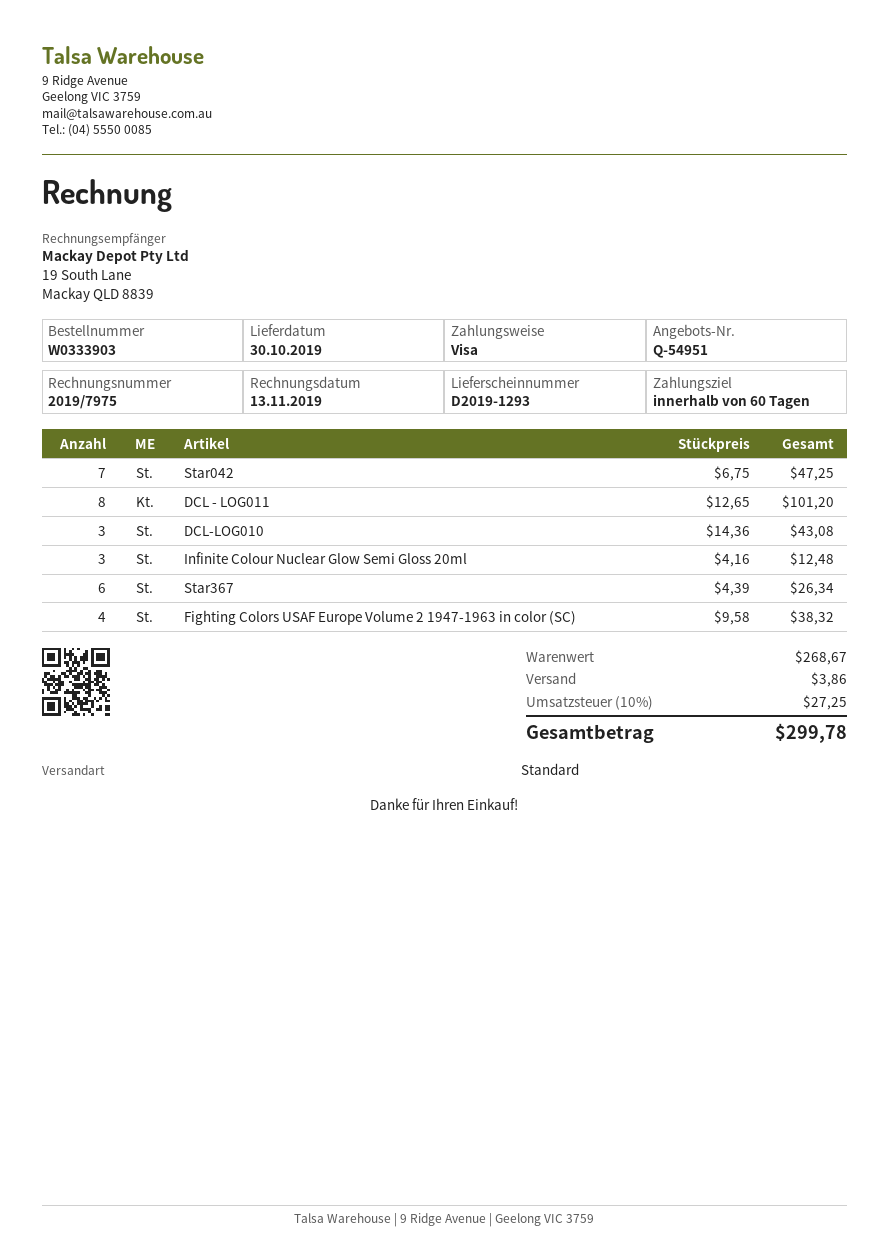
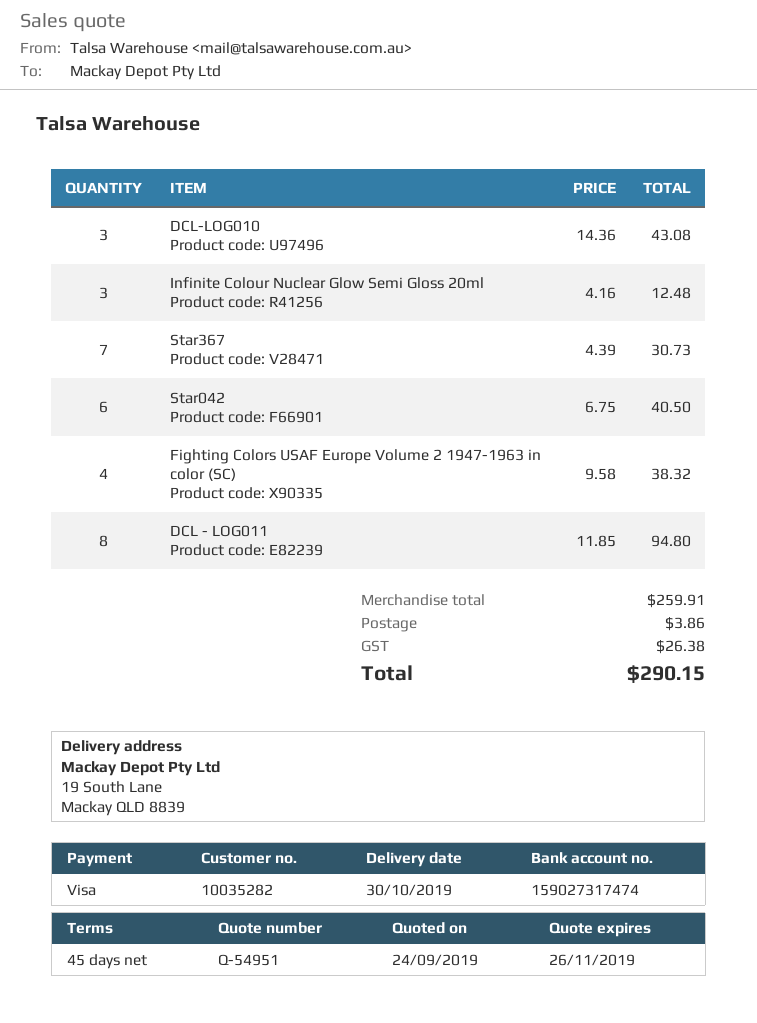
payment terms: 60 days -> 45 days
Star042: 7 x 6.75 = 47.25 -> 6 x 6.75 = 40.50
DCL - LOG011: 8 x 12.65 = 101.20 -> 8 x 11.85 = 94.80
Star367: 6 x 4.39 = 26.34 -> 7 x 4.39 = 30.73
subtotal: 268.67 -> 259.91
tax: 27.25 -> 26.38
total: 299.78 -> 290.15

